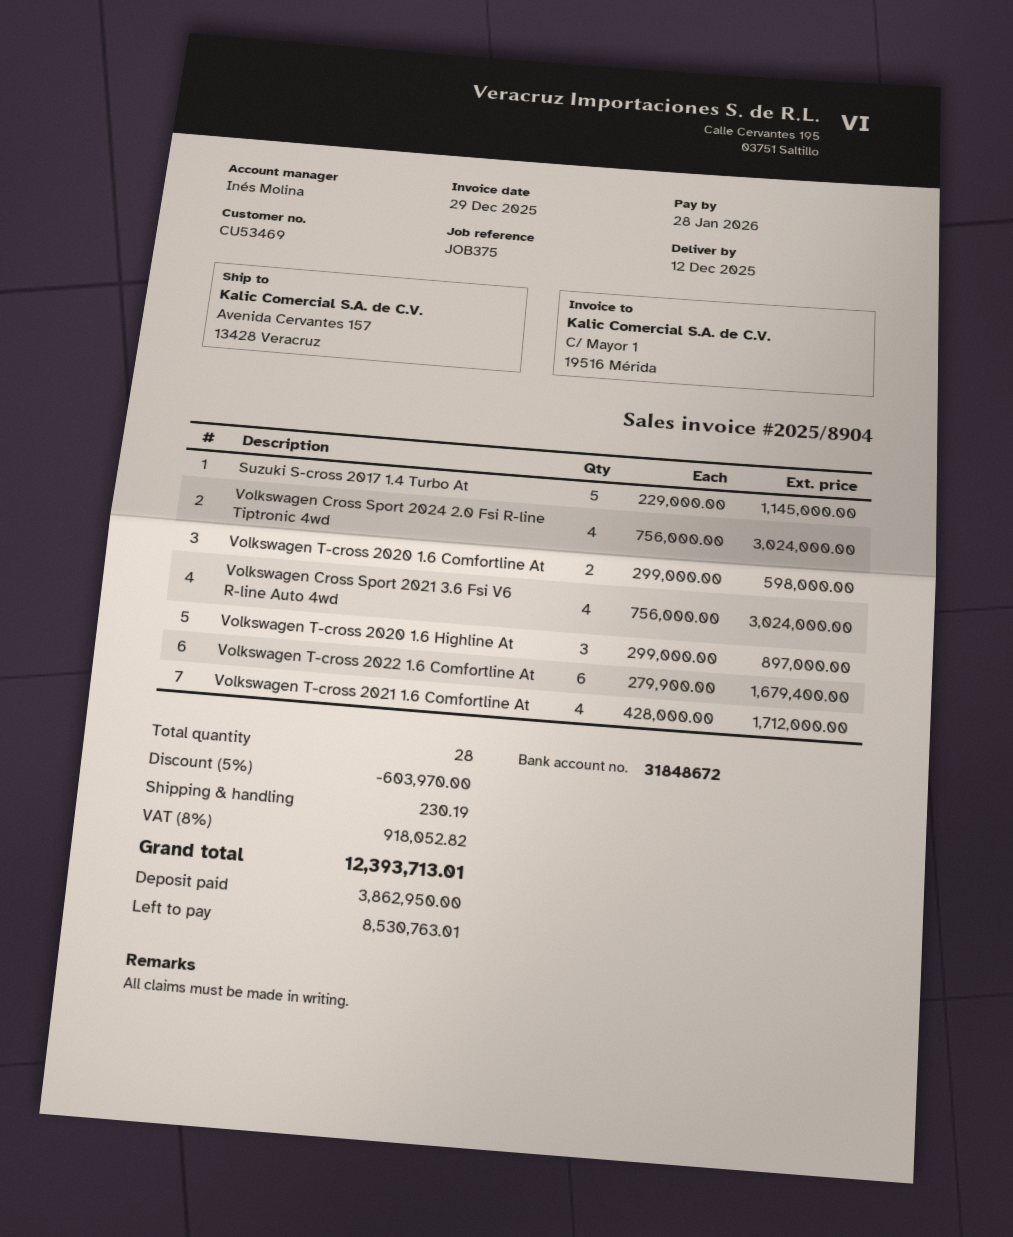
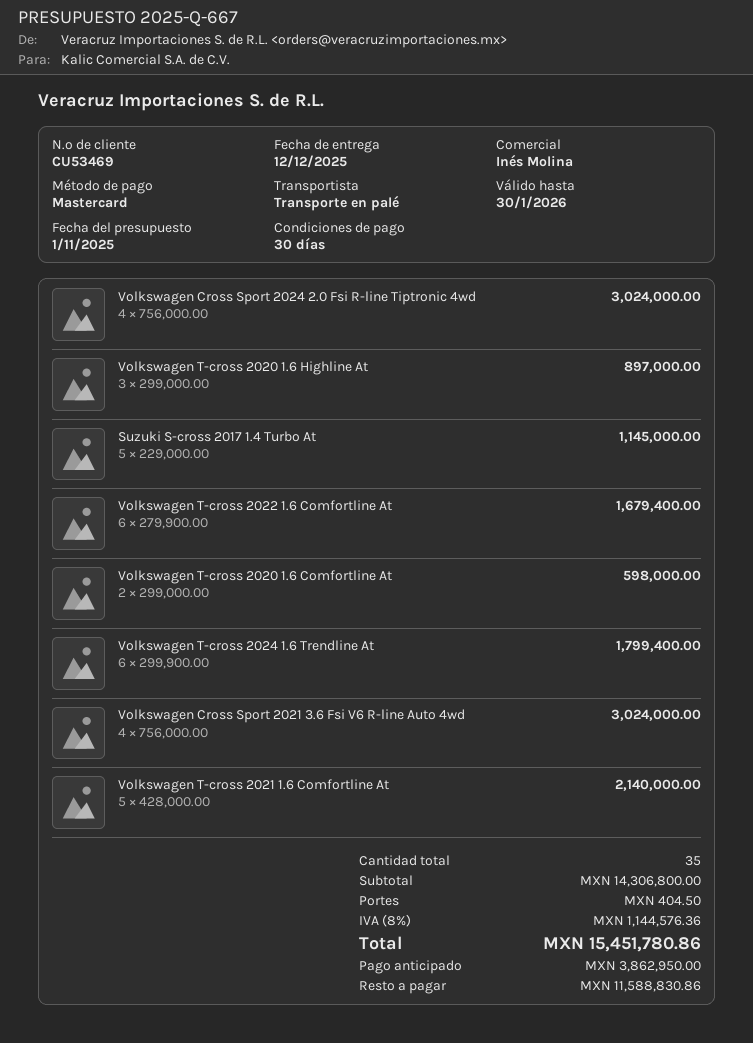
Volkswagen T-cross 2021 1.6 Comfortline At: 4 x 428000.00 = 1712000.00 -> 5 x 428000.00 = 2140000.00
Volkswagen T-cross 2024 1.6 Trendline At: none -> 6 x 299900.00 = 1799400.00
total quantity: 28 -> 35
discount: 5% = 603970.00 -> none
shipping: 230.19 -> 404.50
tax: 8% = 918052.82 -> 8% = 1144576.36
total: 12393713.01 -> 15451780.86
balance: 8530763.01 -> 11588830.86

